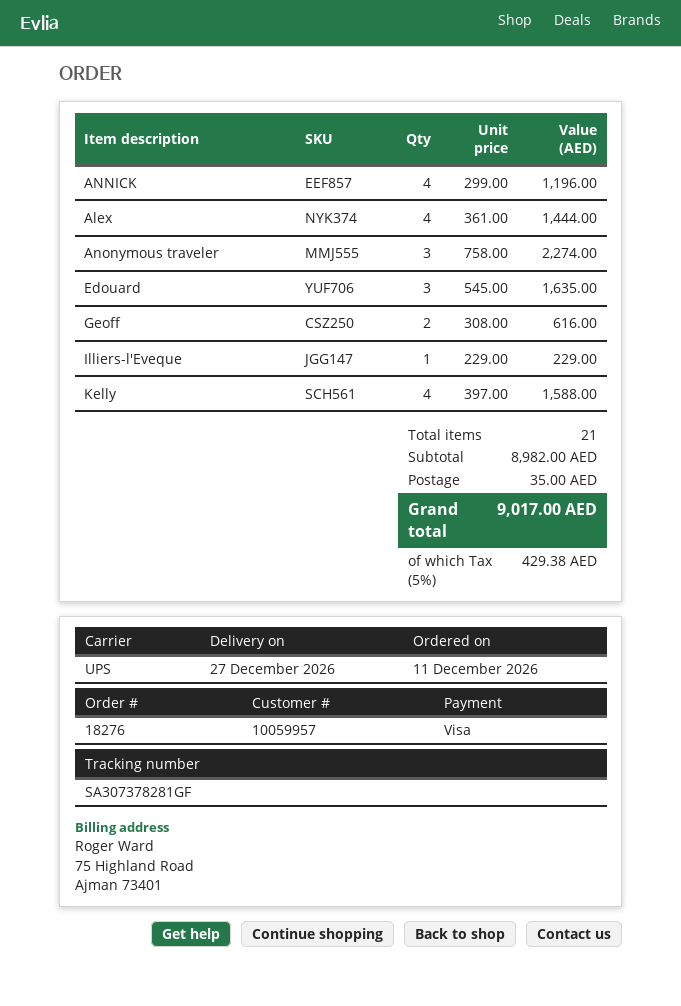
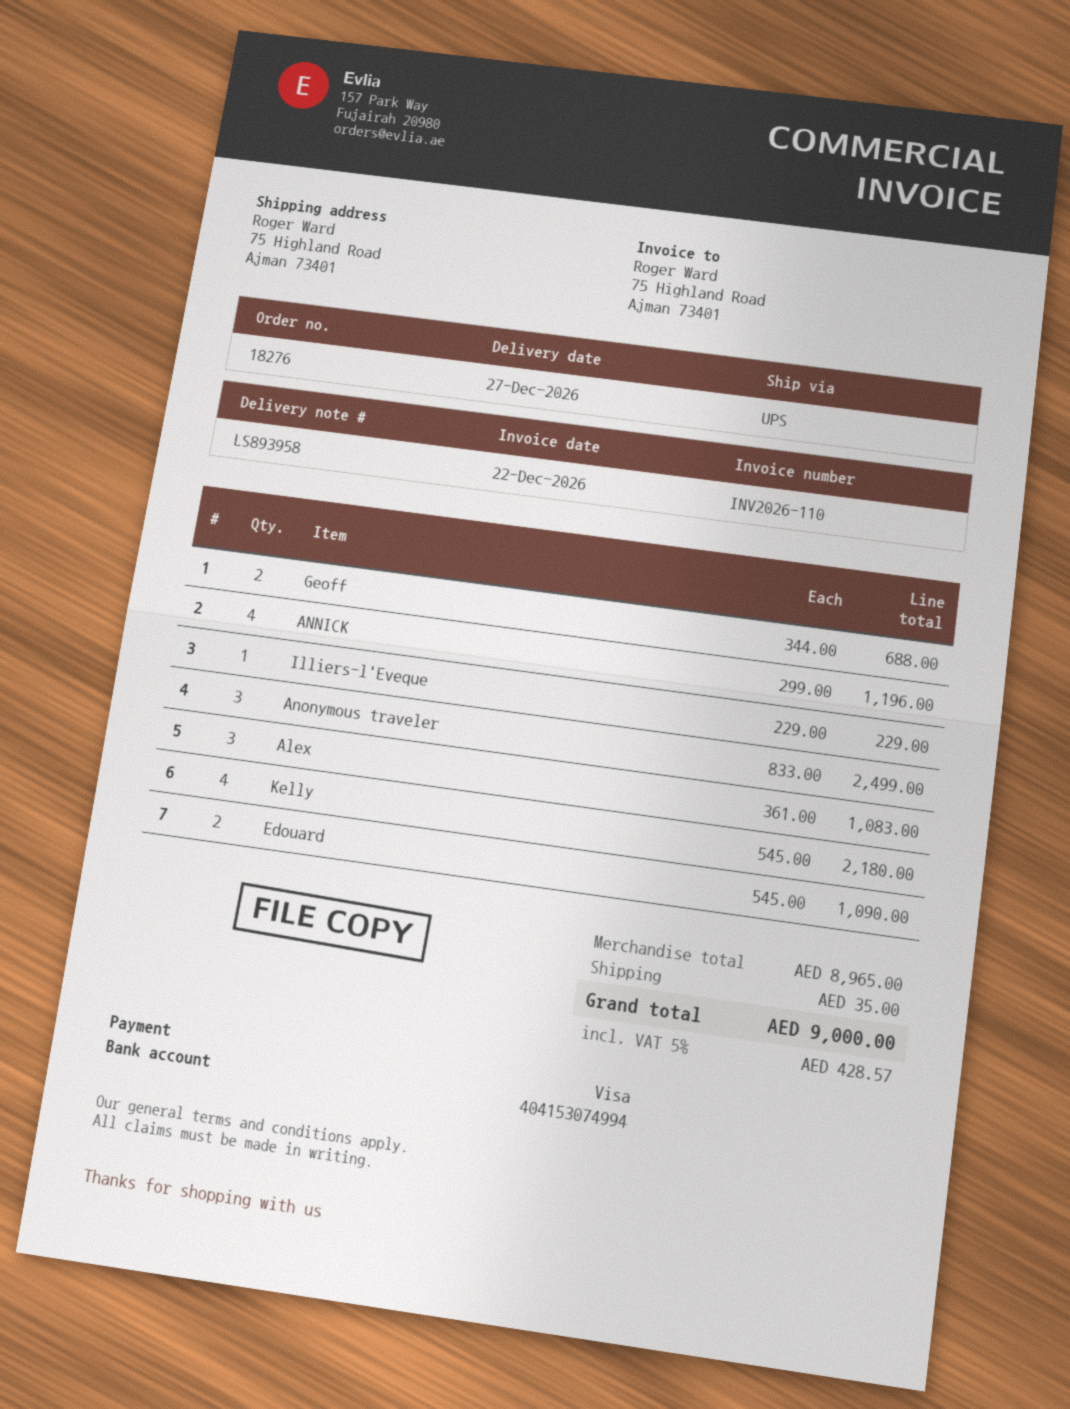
Alex: 4 x 361.00 = 1444.00 -> 3 x 361.00 = 1083.00
Anonymous traveler: 3 x 758.00 = 2274.00 -> 3 x 833.00 = 2499.00
Edouard: 3 x 545.00 = 1635.00 -> 2 x 545.00 = 1090.00
Geoff: 2 x 308.00 = 616.00 -> 2 x 344.00 = 688.00
Kelly: 4 x 397.00 = 1588.00 -> 4 x 545.00 = 2180.00
subtotal: 8982.00 -> 8965.00
tax: 5% = 429.38 -> 5% = 428.57
total: 9017.00 -> 9000.00

